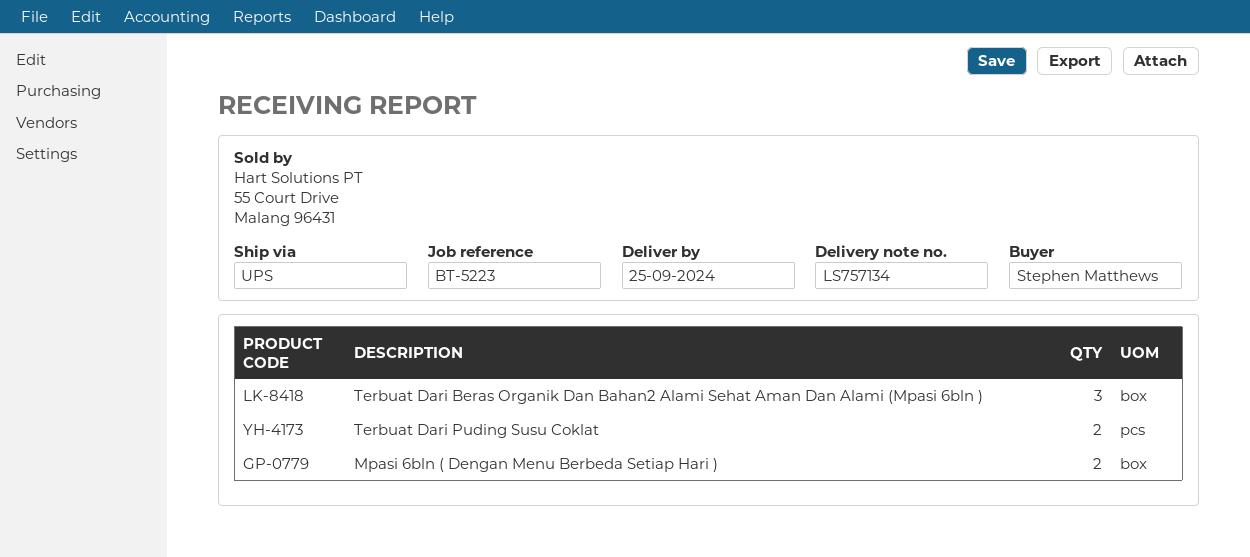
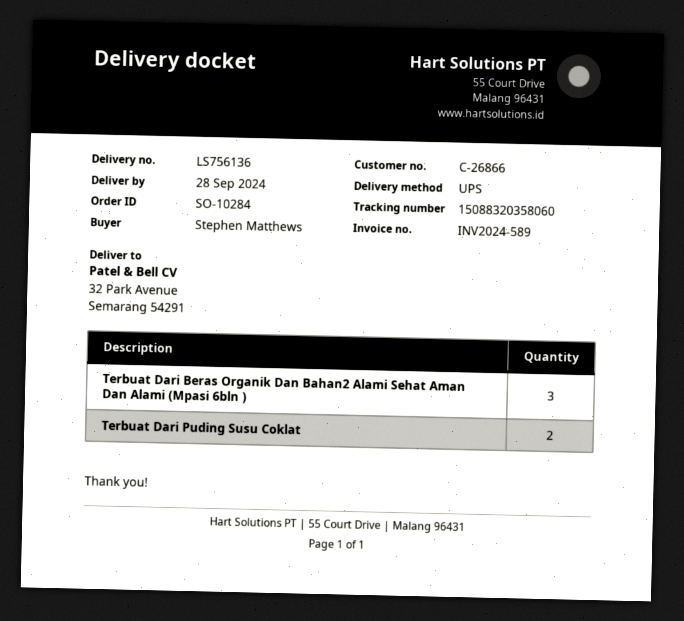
delivery note number: LS757134 -> LS756136
delivery date: 2024-09-25 -> 2024-09-28
Mpasi 6bln ( Dengan Menu Berbeda Setiap Hari ): 2 -> none

